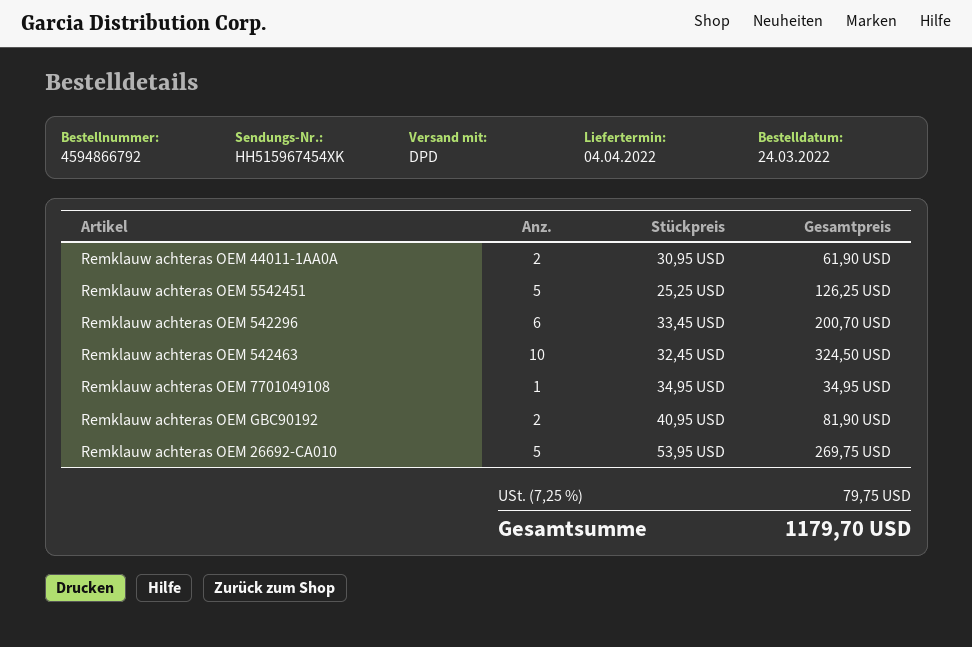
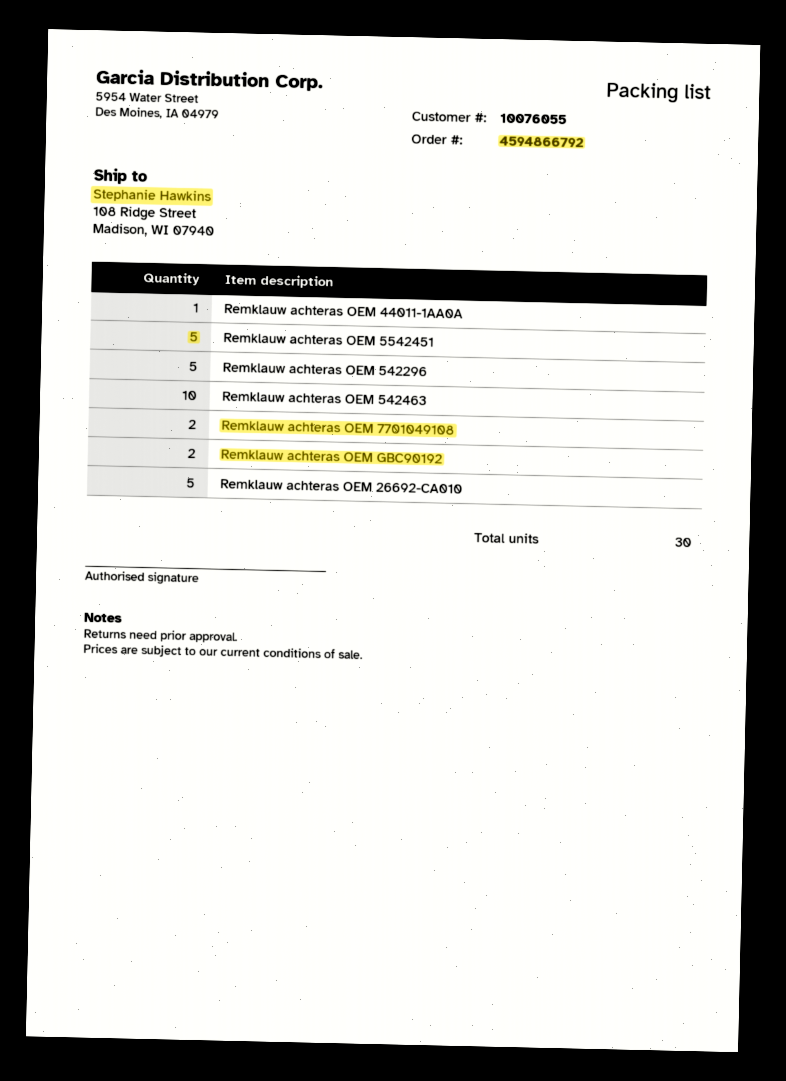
Remklauw achteras OEM 44011-1AA0A: 2 -> 1
Remklauw achteras OEM 542296: 6 -> 5
Remklauw achteras OEM 7701049108: 1 -> 2

